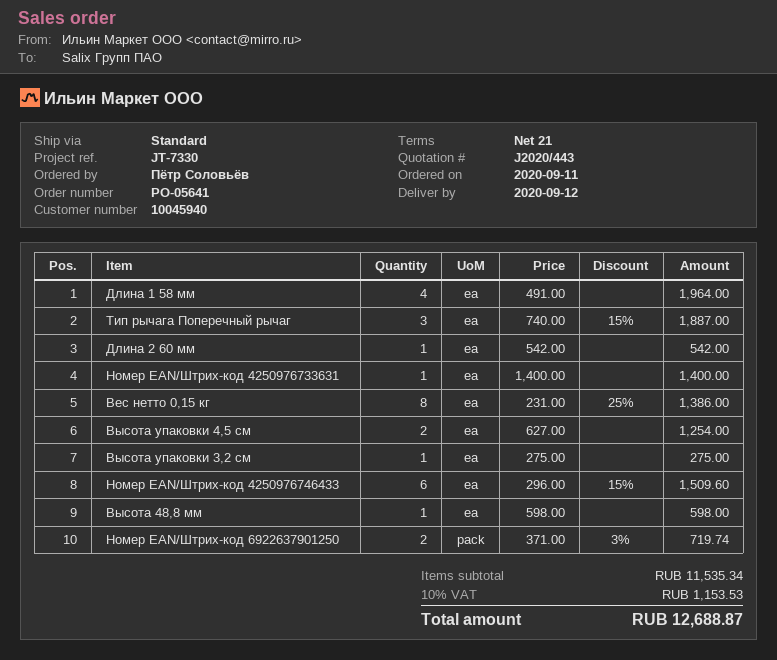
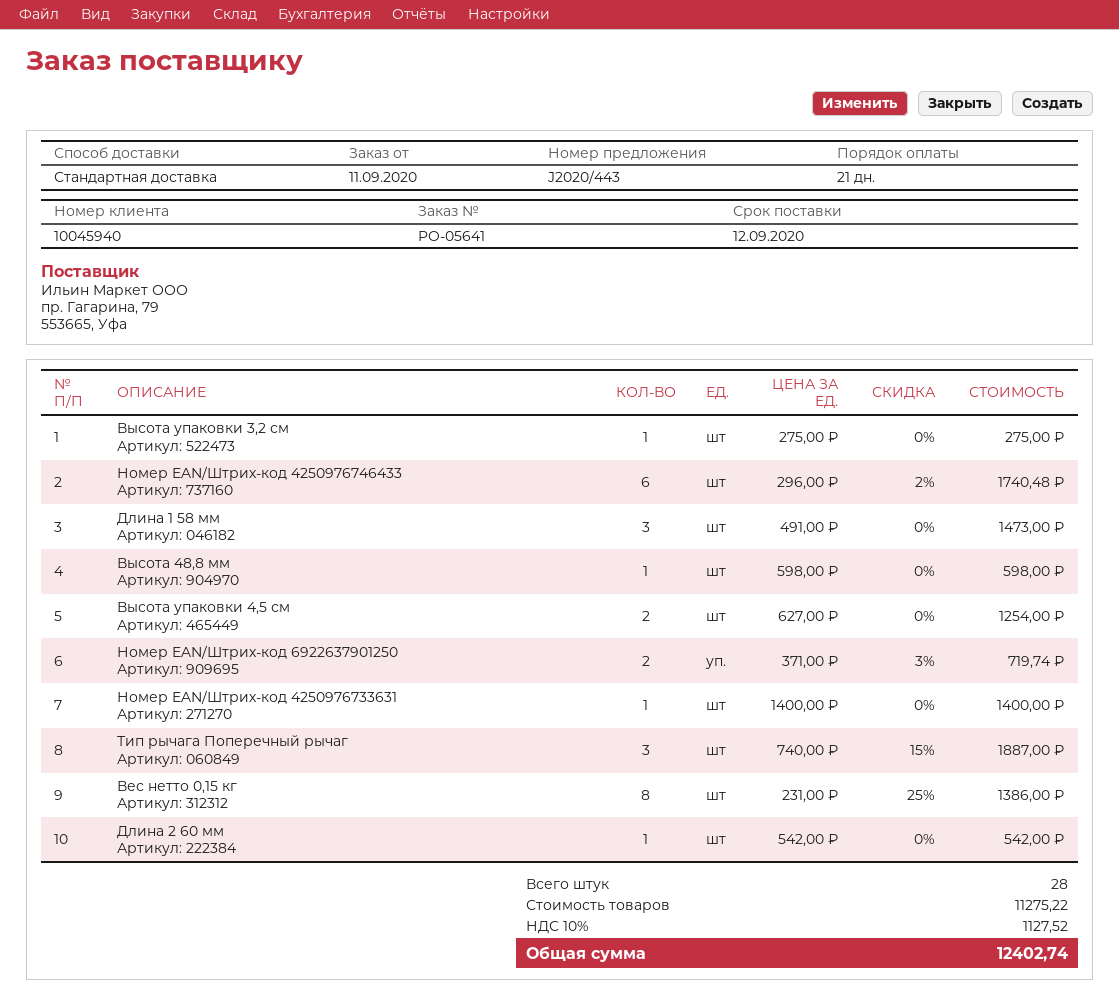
Длина 1 58 мм: 4 x 491.00 = 1964.00 -> 3 x 491.00 = 1473.00
Номер EAN/Штрих-код 4250976746433: 6 x 296.00 - 15% = 1509.60 -> 6 x 296.00 - 2% = 1740.48
subtotal: 11535.34 -> 11275.22
tax: 10% = 1153.53 -> 10% = 1127.52
total: 12688.87 -> 12402.74

